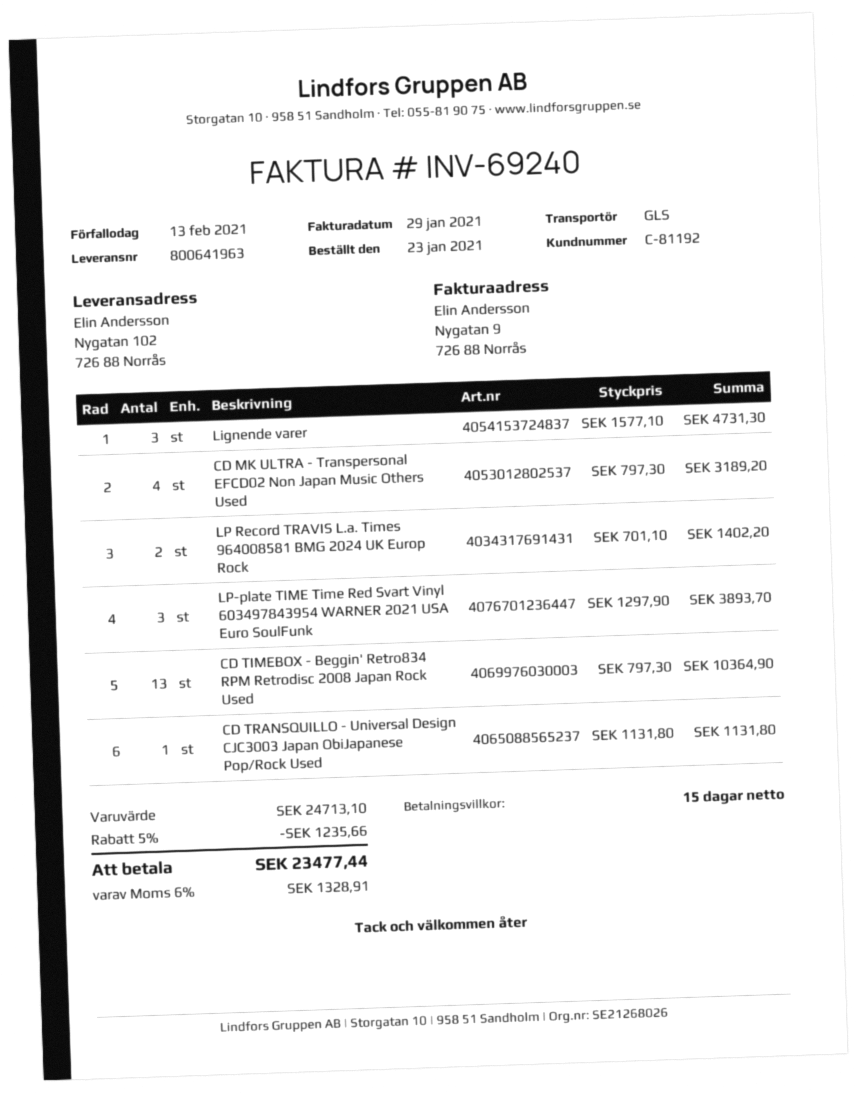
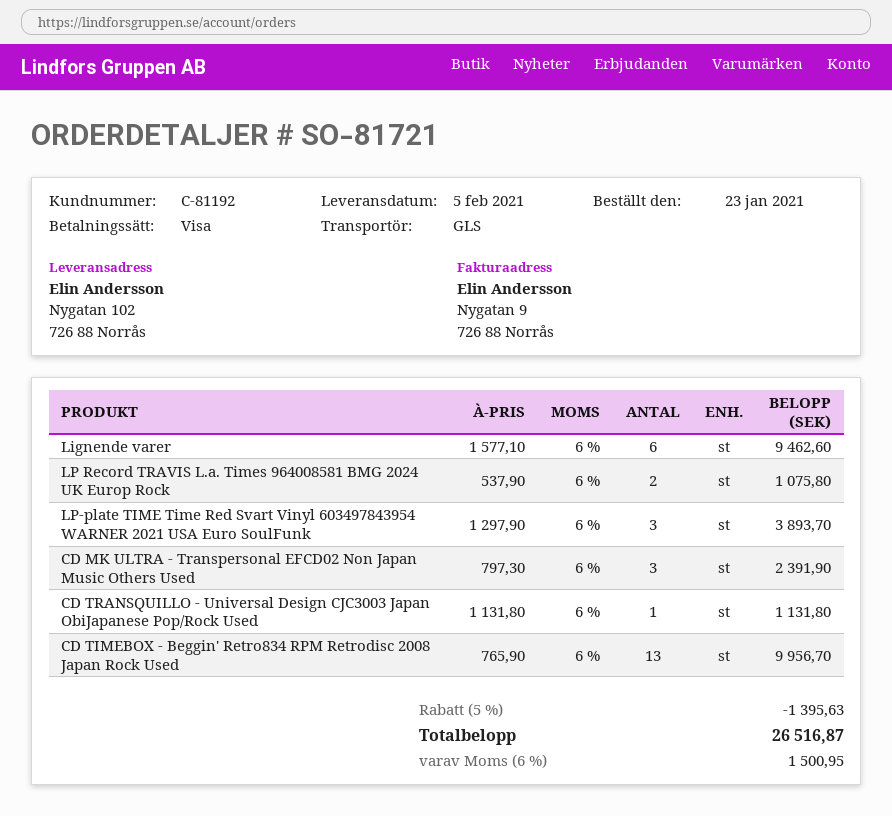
Lignende varer: 3 x 1577.10 = 4731.30 -> 6 x 1577.10 = 9462.60
CD MK ULTRA - Transpersonal EFCD02 Non Japan Music Others Used: 4 x 797.30 = 3189.20 -> 3 x 797.30 = 2391.90
LP Record TRAVIS L.a. Times 964008581 BMG 2024 UK Europ Rock: 2 x 701.10 = 1402.20 -> 2 x 537.90 = 1075.80
CD TIMEBOX - Beggin' Retro834 RPM Retrodisc 2008 Japan Rock Used: 13 x 797.30 = 10364.90 -> 13 x 765.90 = 9956.70
discount: 5% = 1235.66 -> 5% = 1395.63
tax: 6% = 1328.91 -> 6% = 1500.95
total: 23477.44 -> 26516.87

